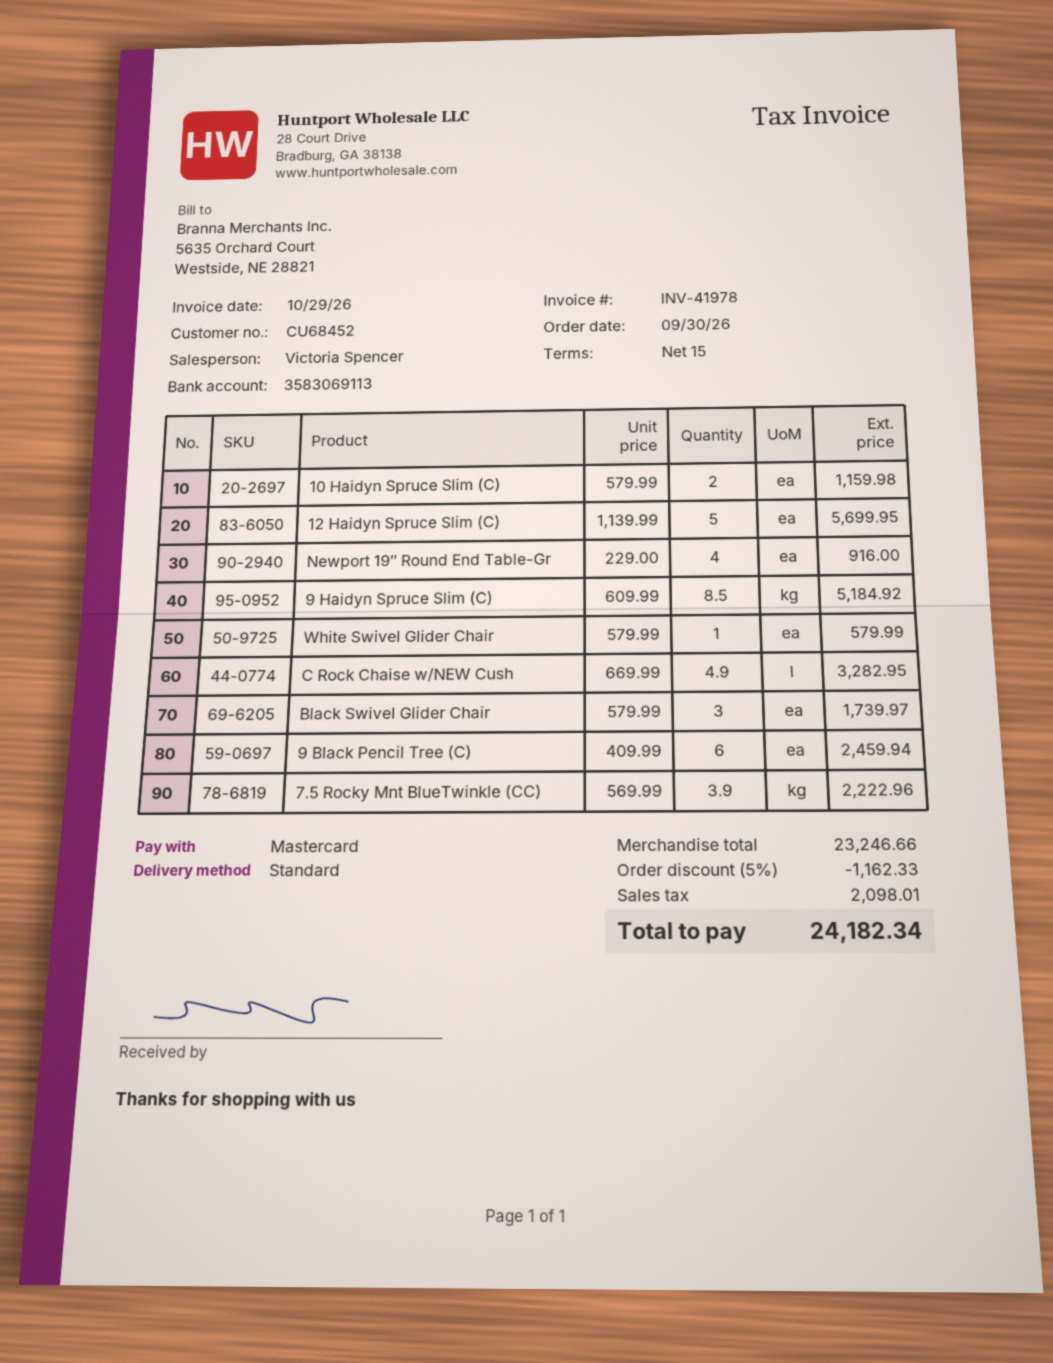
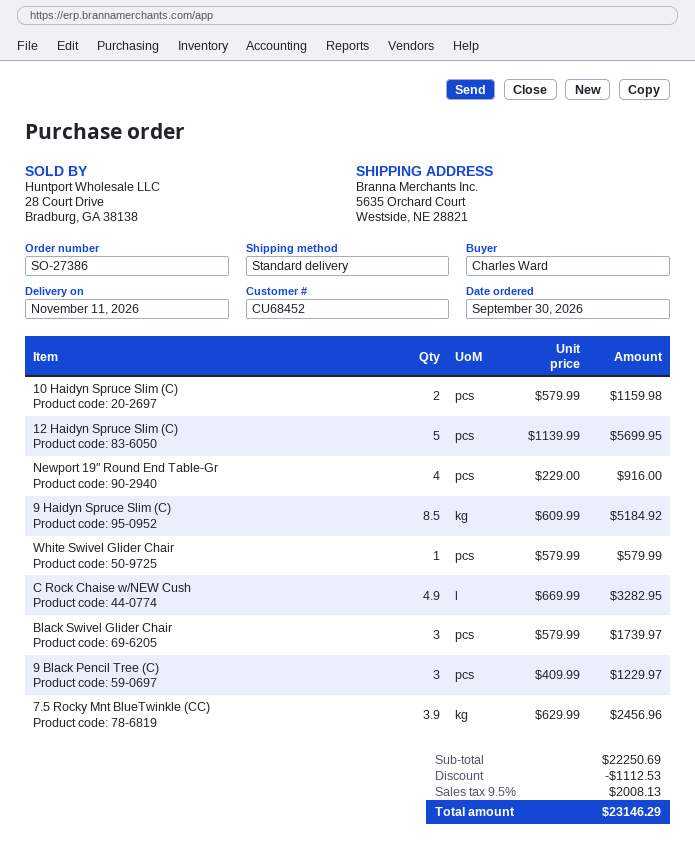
9 Black Pencil Tree (C): 6 x 409.99 = 2459.94 -> 3 x 409.99 = 1229.97
7.5 Rocky Mnt BlueTwinkle (CC): 3.9 x 569.99 = 2222.96 -> 3.9 x 629.99 = 2456.96
subtotal: 23246.66 -> 22250.69
discount: 1162.33 -> 1112.53
tax: 2098.01 -> 2008.13
total: 24182.34 -> 23146.29

